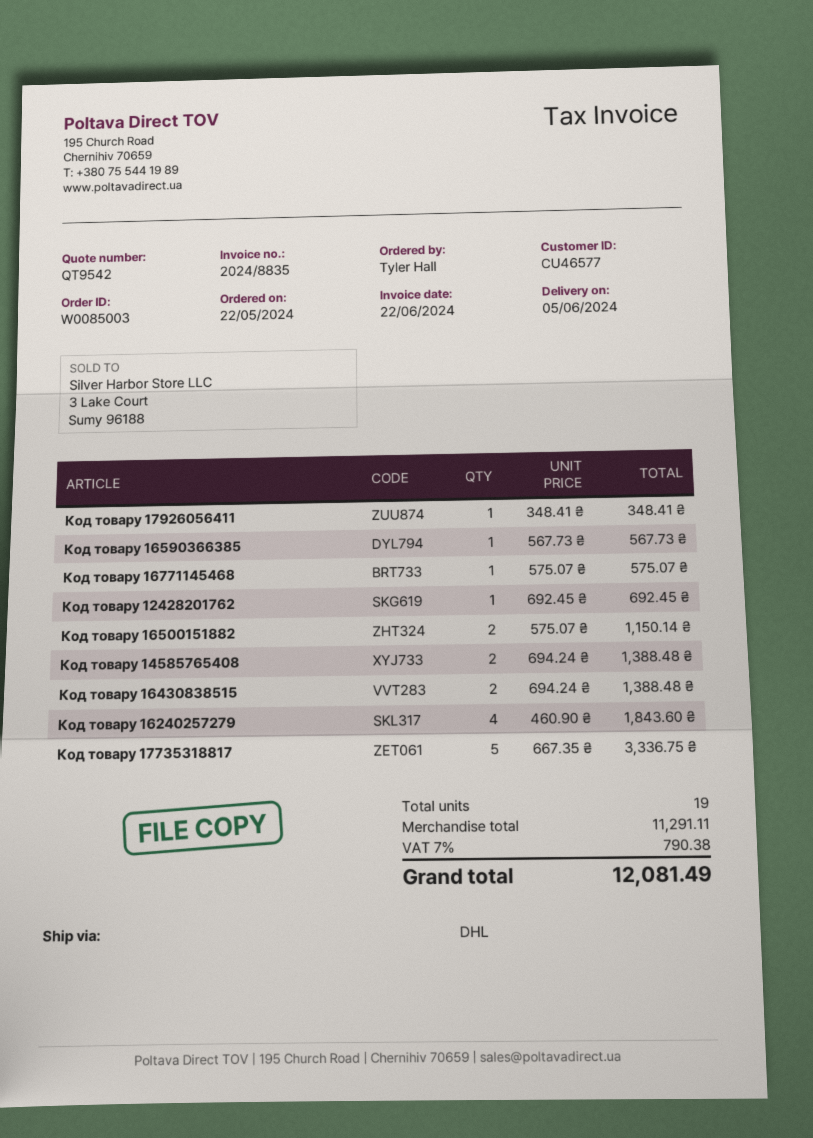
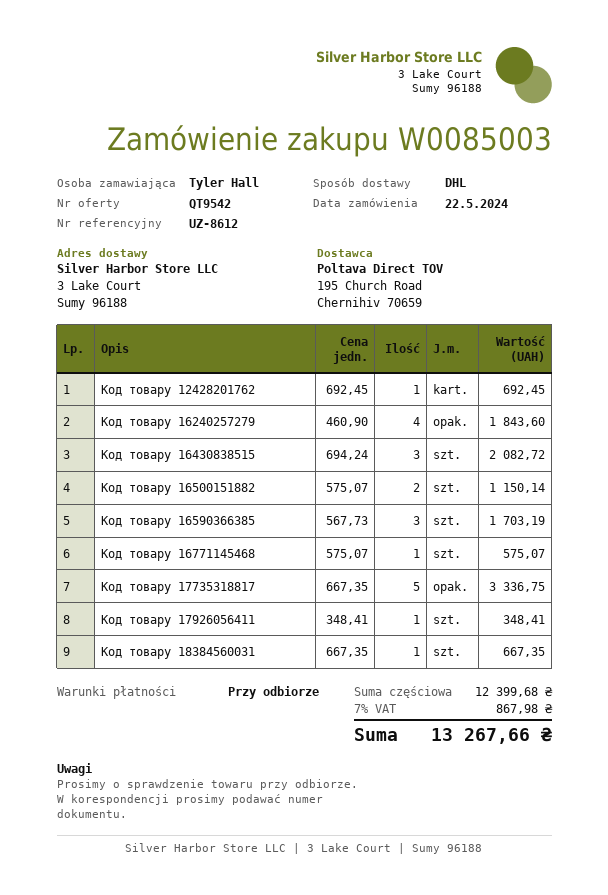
Код товару 16590366385: 1 x 567.73 = 567.73 -> 3 x 567.73 = 1703.19
Код товару 14585765408: 2 x 694.24 = 1388.48 -> none
Код товару 16430838515: 2 x 694.24 = 1388.48 -> 3 x 694.24 = 2082.72
Код товару 18384560031: none -> 1 x 667.35 = 667.35
subtotal: 11291.11 -> 12399.68
tax: 7% = 790.38 -> 7% = 867.98
total: 12081.49 -> 13267.66

